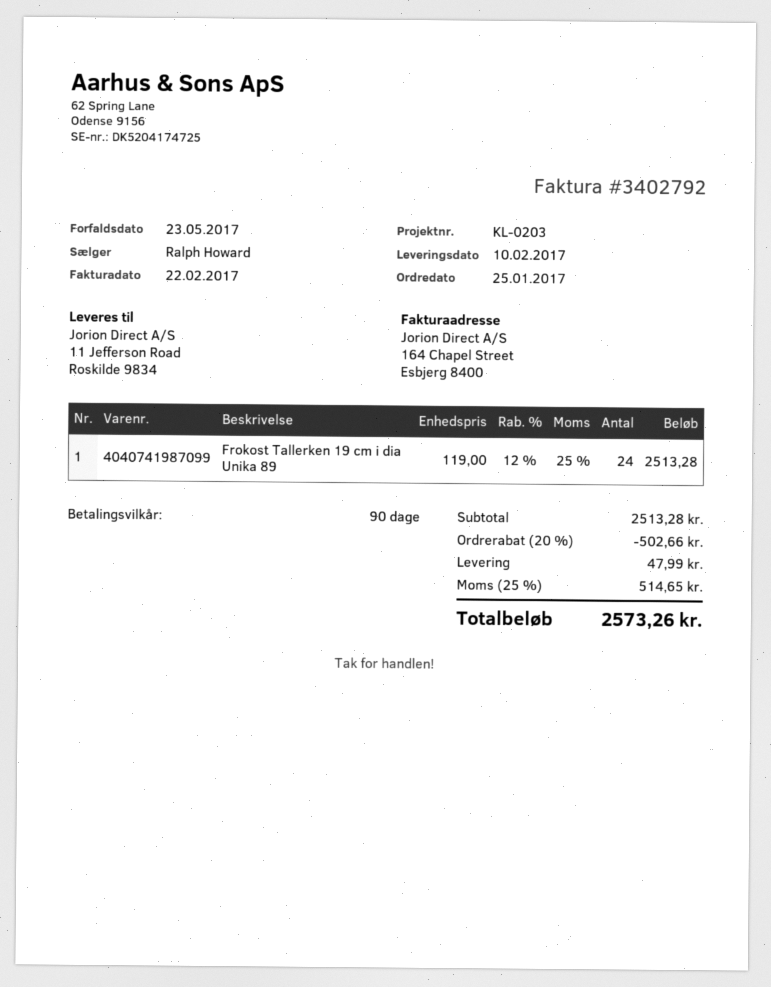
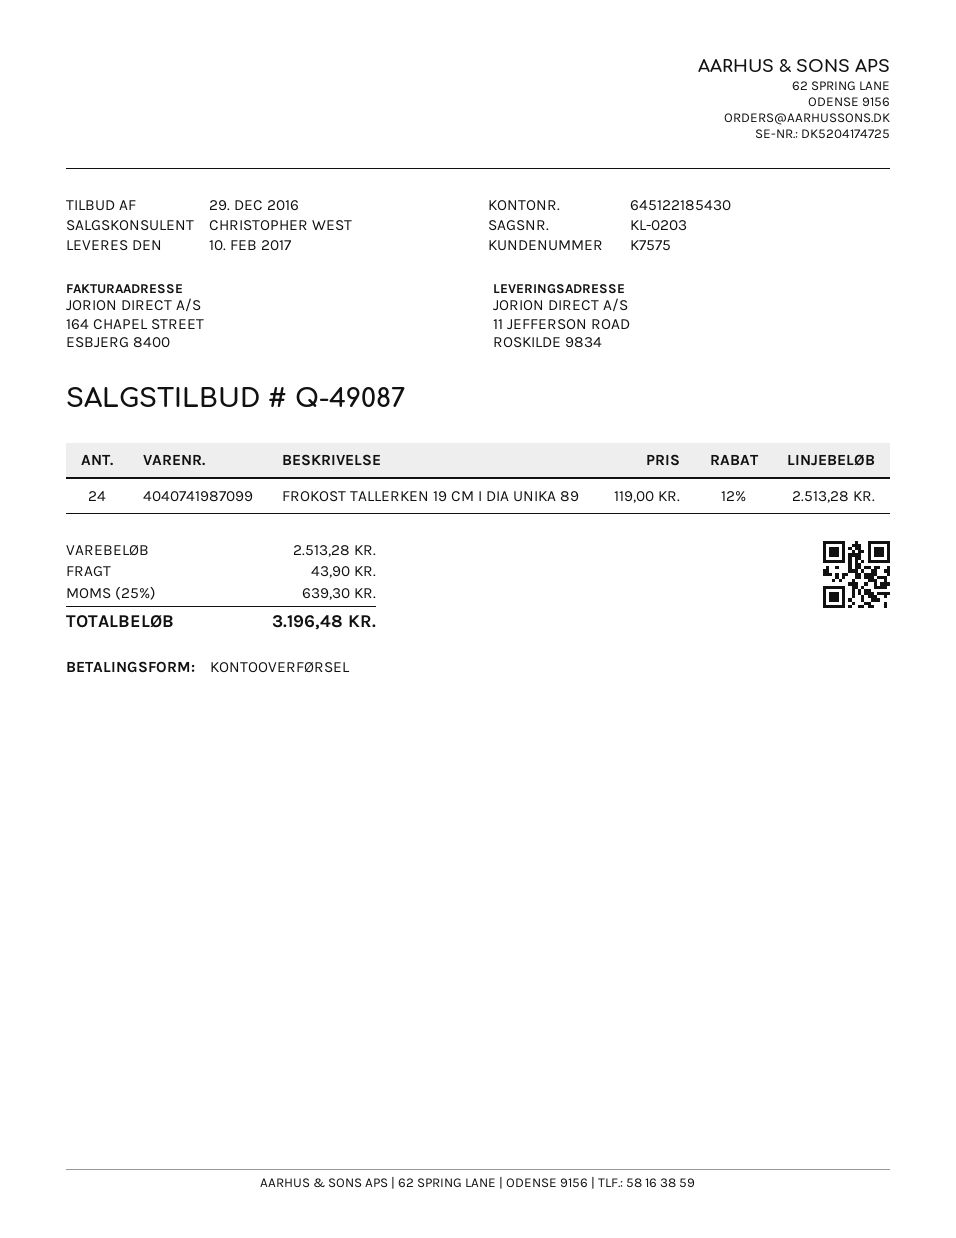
sales rep: Ralph Howard -> CHRISTOPHER WEST
discount: 20% = 502.66 -> none
shipping: 47.99 -> 43.90
tax: 25% = 514.65 -> 25% = 639.30
total: 2573.26 -> 3196.48

